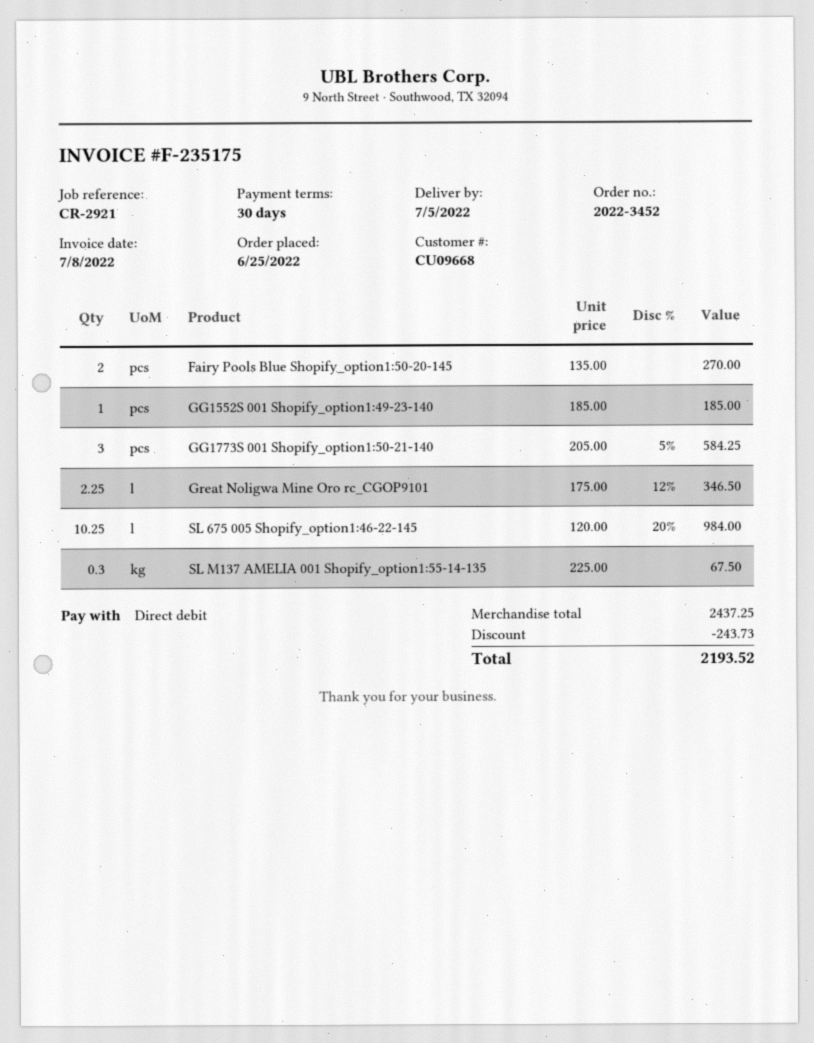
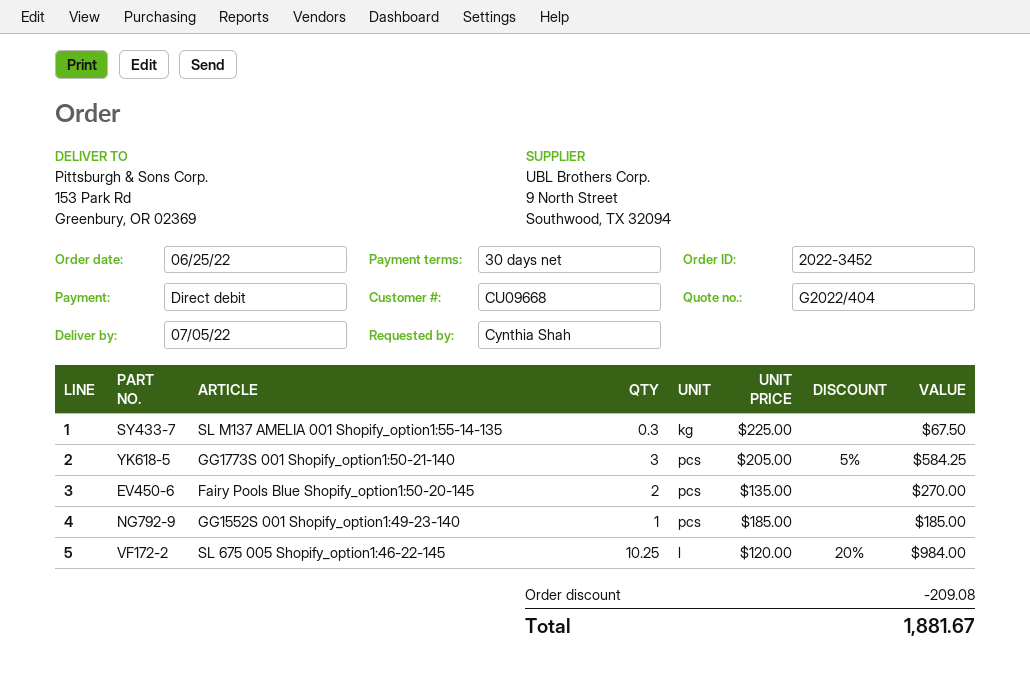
Great Noligwa Mine Oro rc_CGOP9101: 2.25 x 175.00 - 12% = 346.50 -> none
discount: 243.73 -> 209.08
total: 2193.52 -> 1881.67

